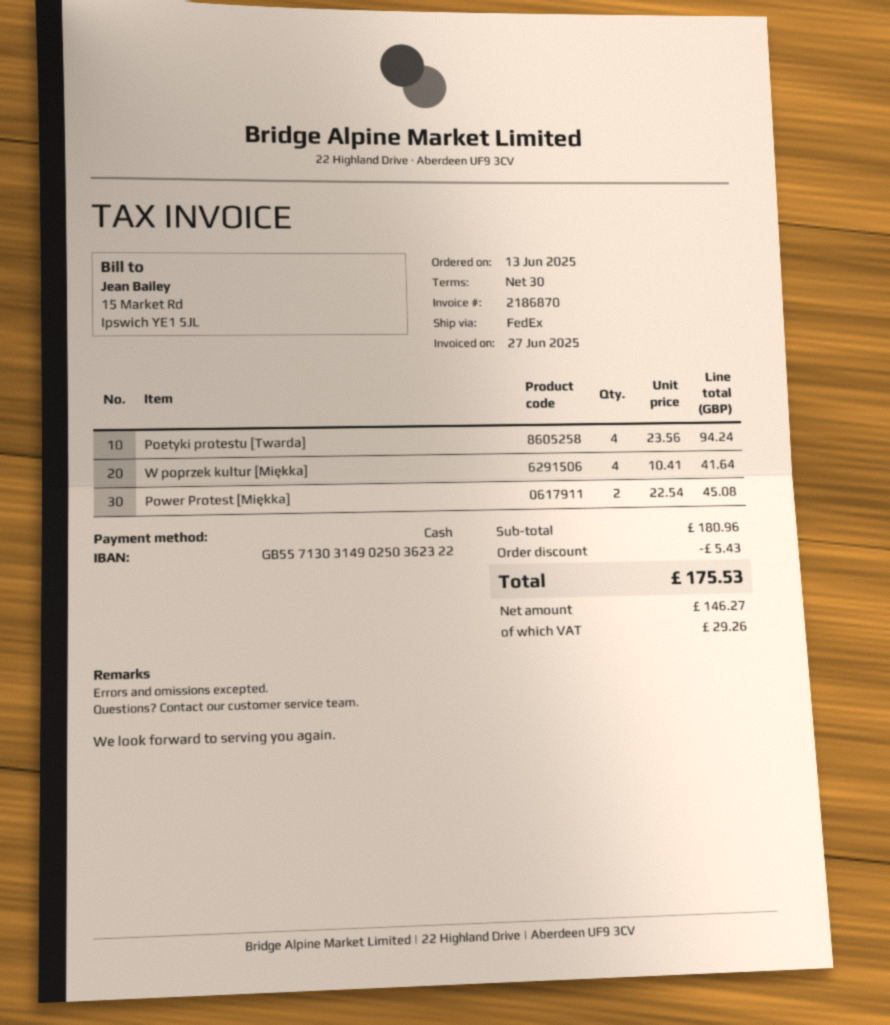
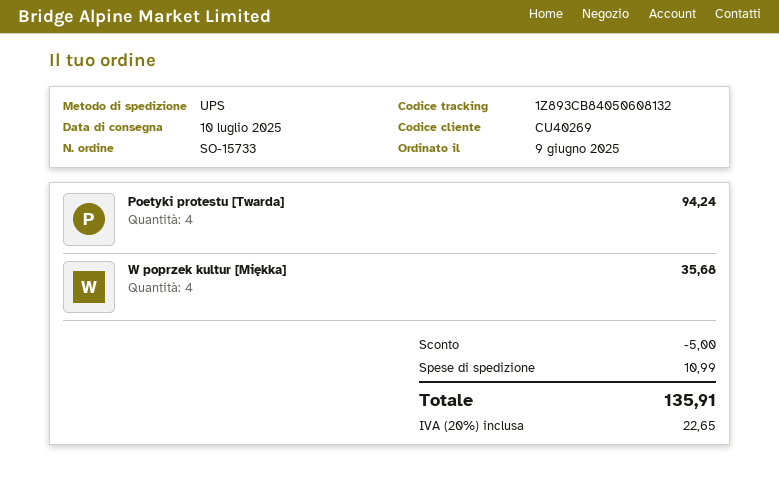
order date: 2025-06-13 -> 2025-06-09
shipping method: FedEx -> UPS
W poprzek kultur [Miękka]: 4 for 41.64 -> 4 for 35.68
Power Protest [Miękka]: 2 for 45.08 -> none
discount: 5.43 -> 5.00
shipping: none -> 10.99
tax: 29.26 -> 22.65
total: 175.53 -> 135.91

